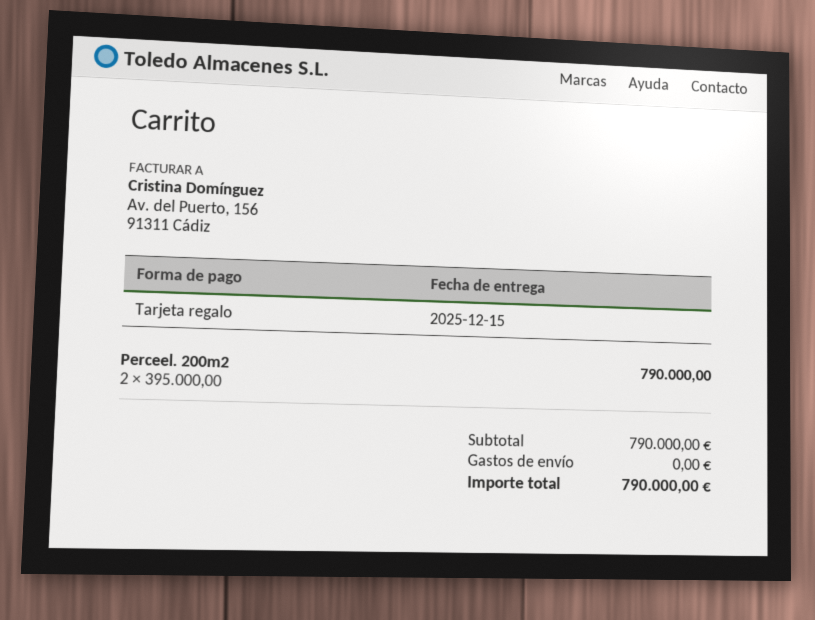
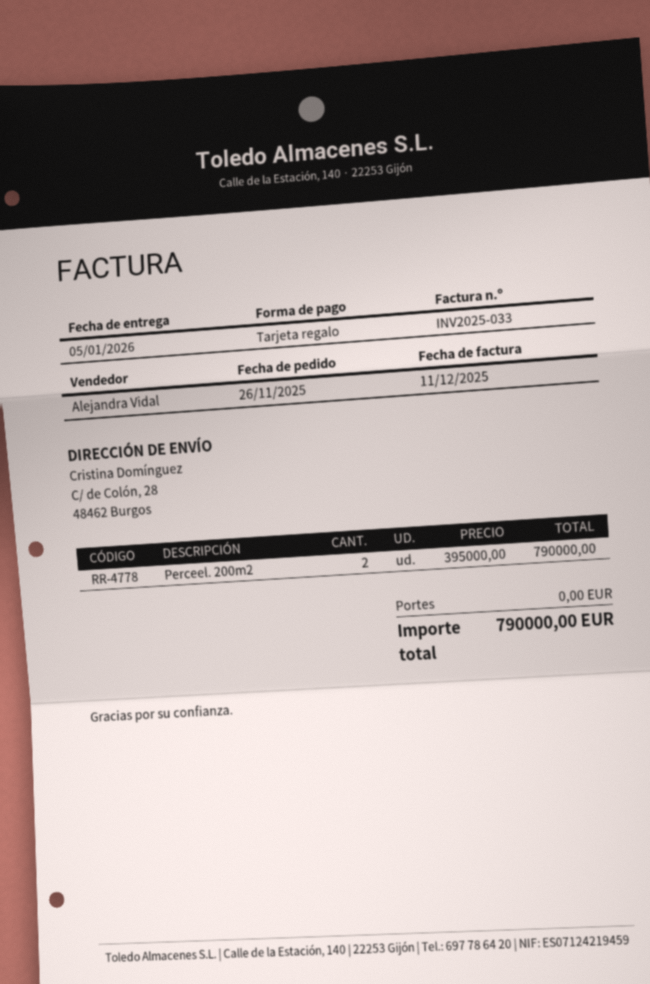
delivery date: 2025-12-15 -> 2026-01-05

